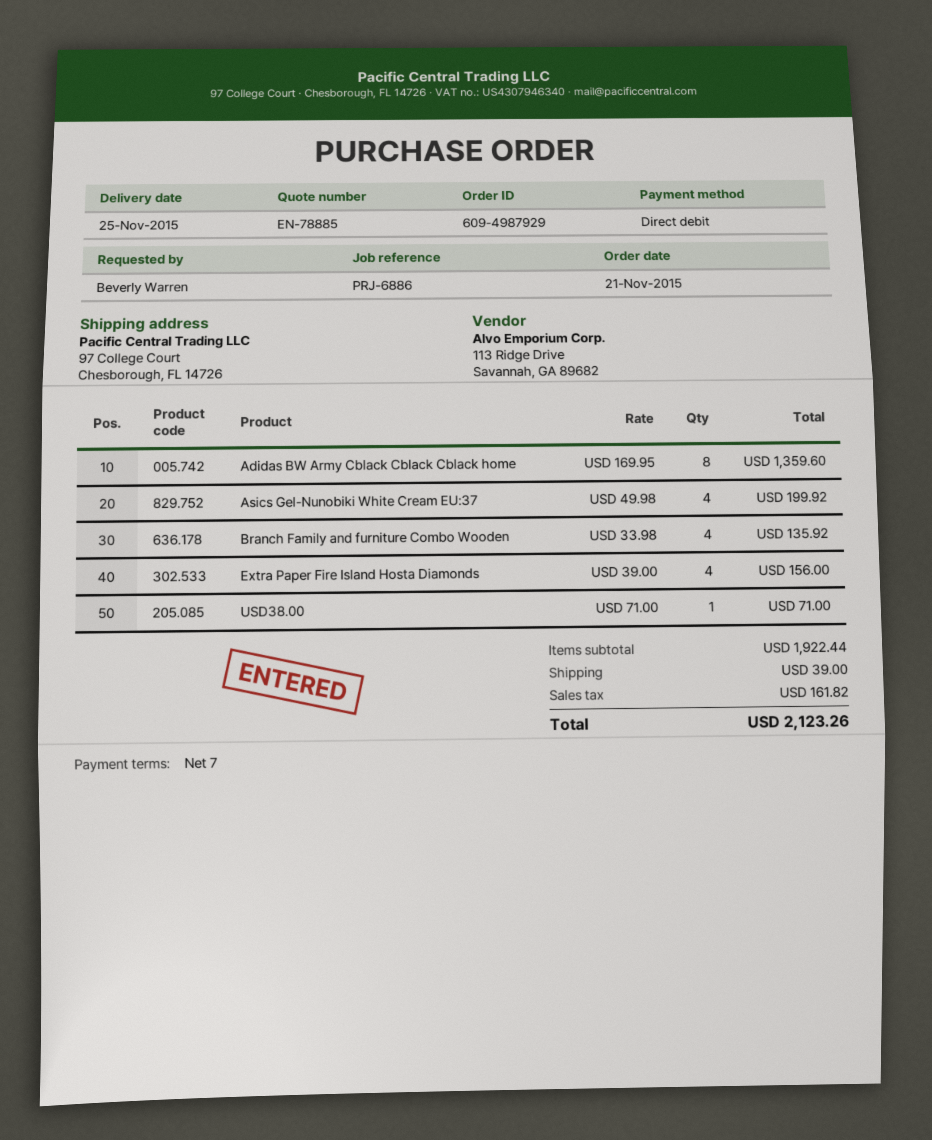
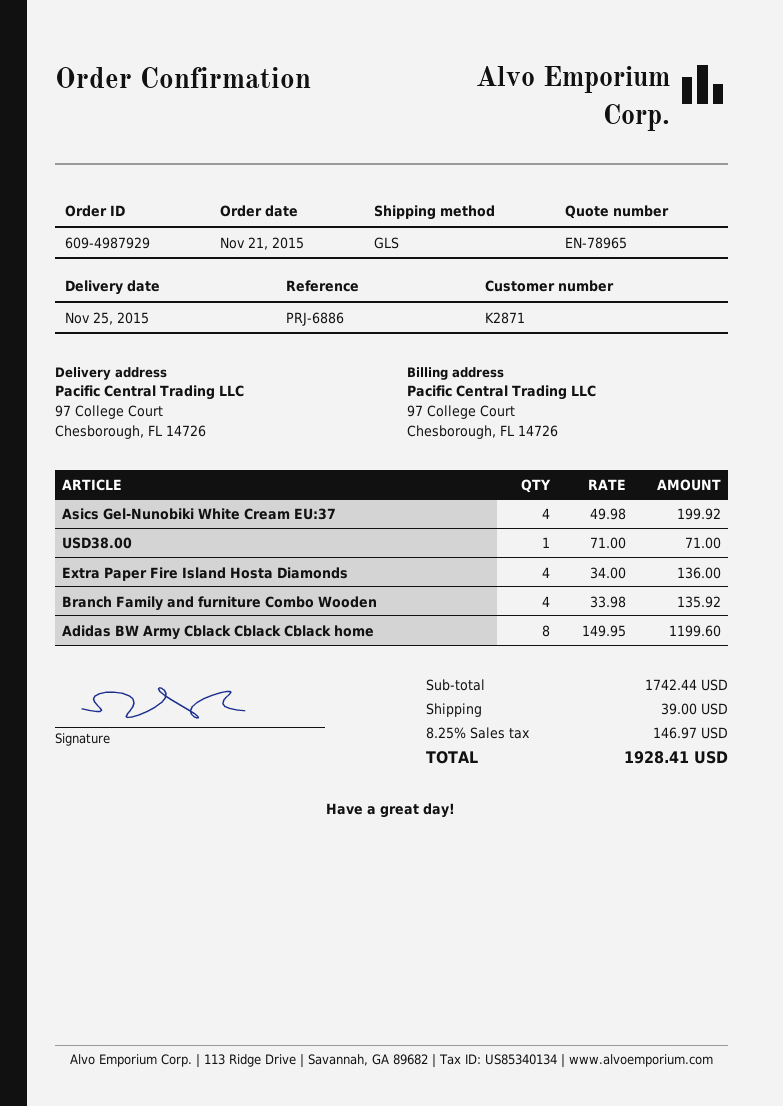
quote number: EN-78885 -> EN-78965
Adidas BW Army Cblack Cblack Cblack home: 8 x 169.95 = 1359.60 -> 8 x 149.95 = 1199.60
Extra Paper Fire Island Hosta Diamonds: 4 x 39.00 = 156.00 -> 4 x 34.00 = 136.00
subtotal: 1922.44 -> 1742.44
tax: 161.82 -> 146.97
total: 2123.26 -> 1928.41

